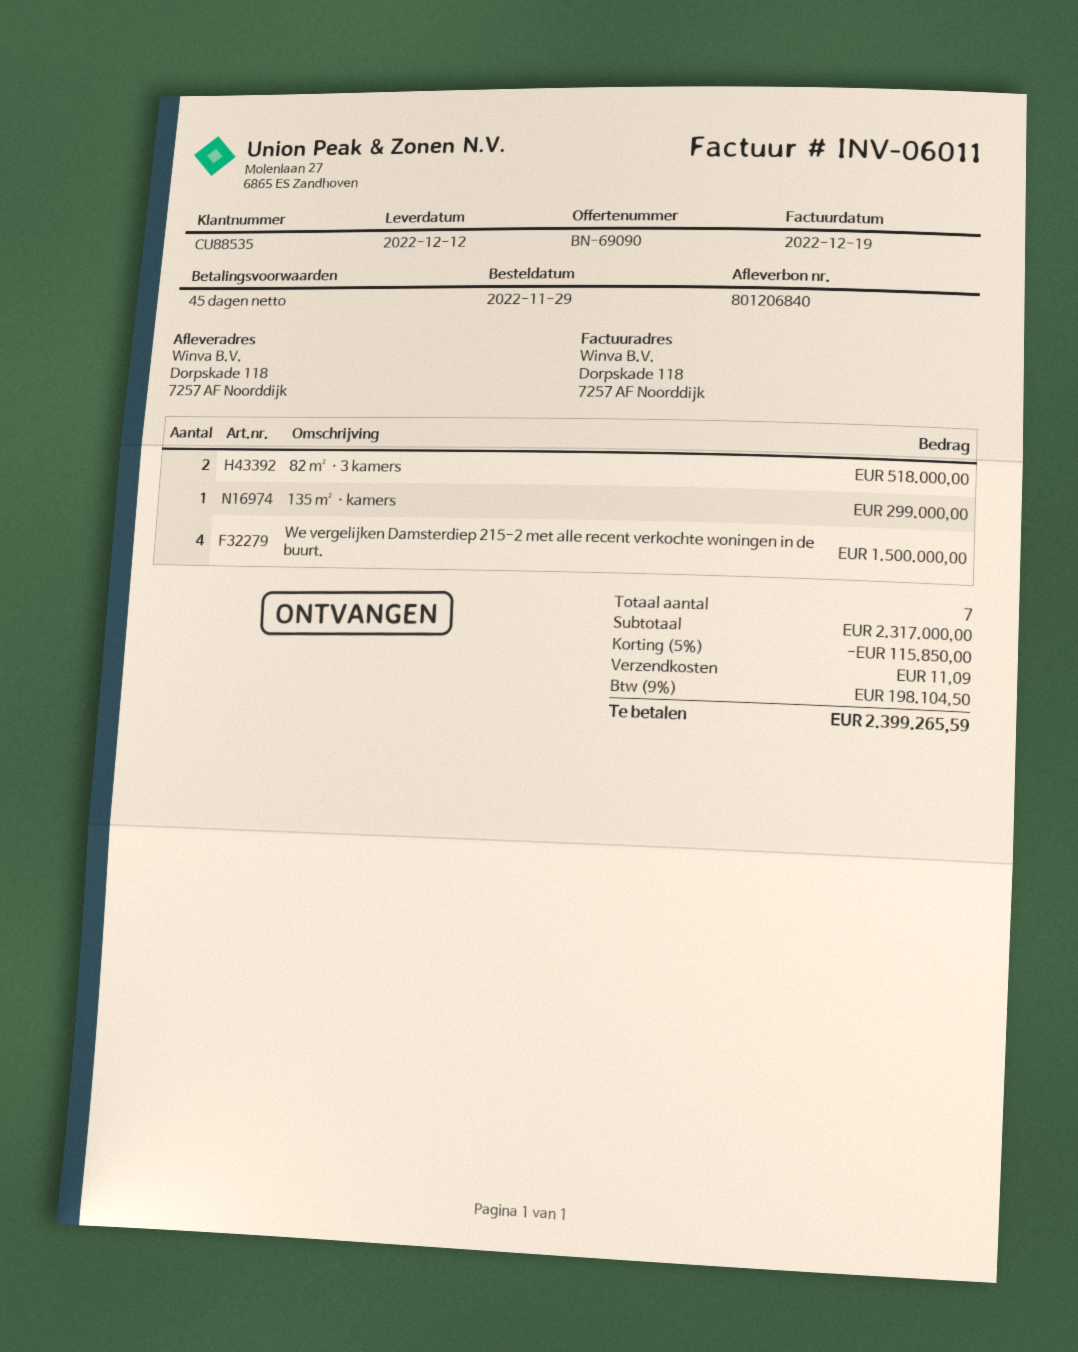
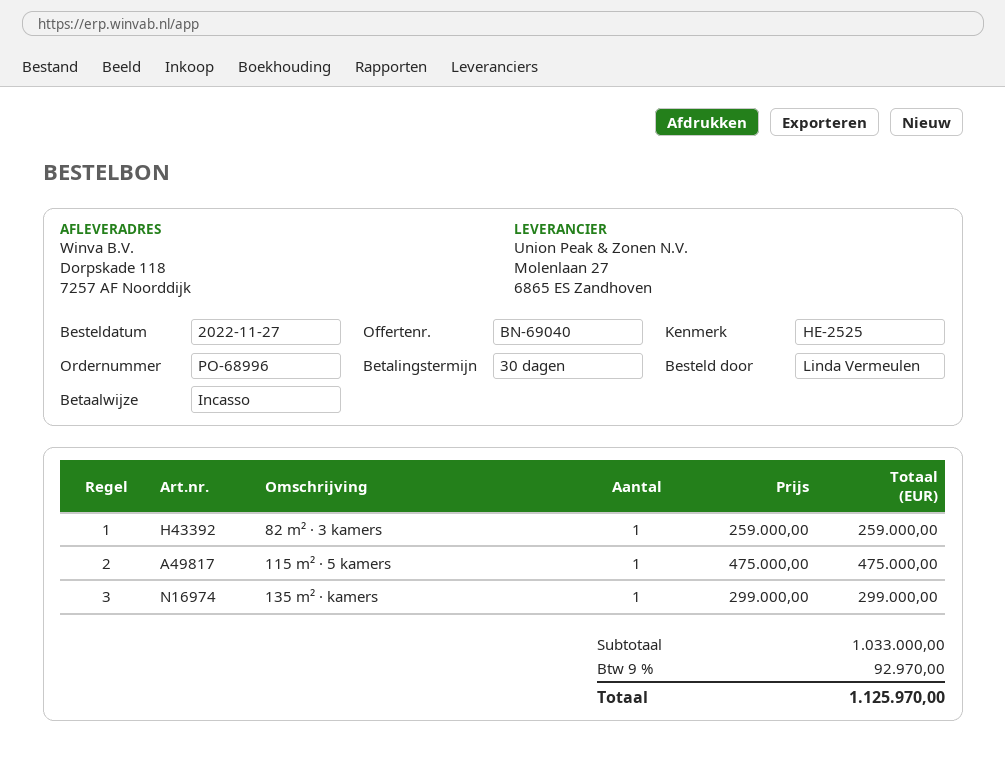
quote number: BN-69090 -> BN-69040
order date: 2022-11-29 -> 2022-11-27
payment terms: 45 days -> 30 days
82 m² · 3 kamers: 2 for 518000.00 -> 1 for 259000.00
We vergelijken Damsterdiep 215-2 met alle recent verkochte woningen in de buurt.: 4 for 1500000.00 -> none
115 m² · 5 kamers: none -> 1 for 475000.00
subtotal: 2317000.00 -> 1033000.00
discount: 5% = 115850.00 -> none
shipping: 11.09 -> none
tax: 9% = 198104.50 -> 9% = 92970.00
total: 2399265.59 -> 1125970.00

